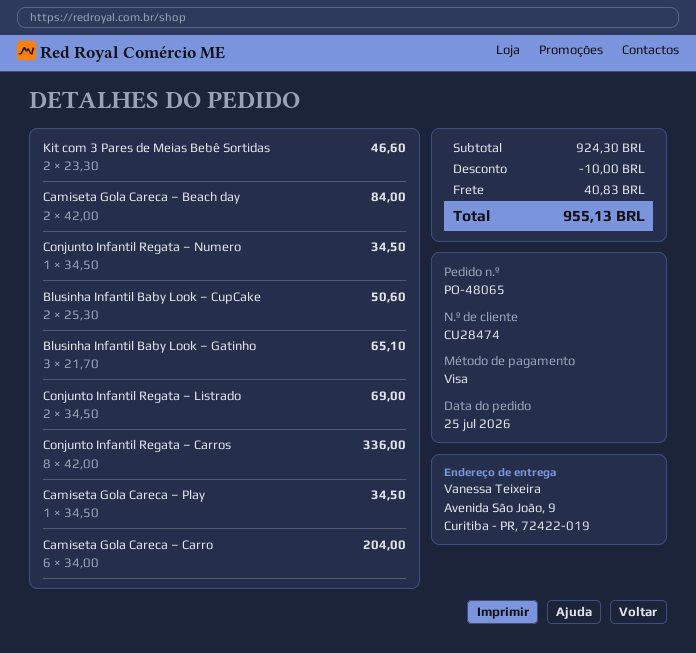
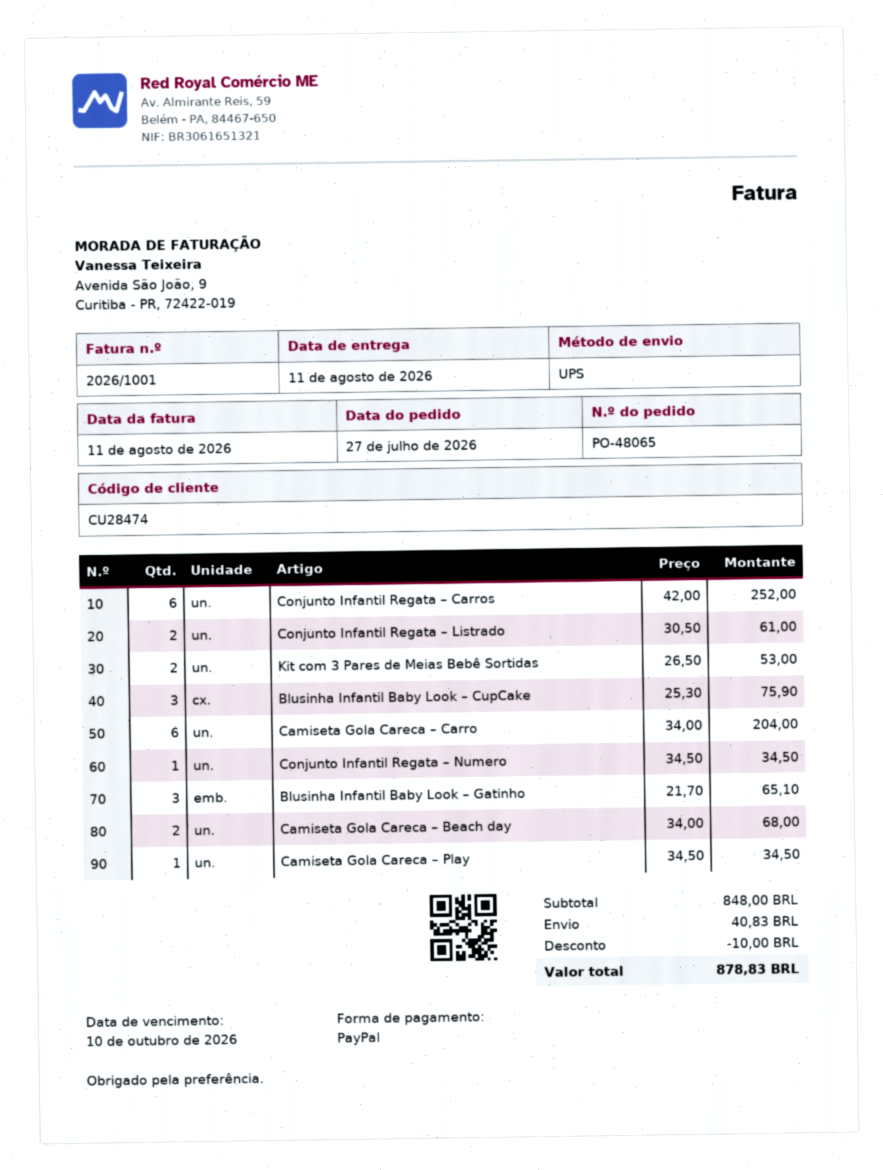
order date: 2026-07-25 -> 2026-07-27
payment method: Visa -> PayPal
Kit com 3 Pares de Meias Bebê Sortidas: 2 x 23.30 = 46.60 -> 2 x 26.50 = 53.00
Camiseta Gola Careca – Beach day: 2 x 42.00 = 84.00 -> 2 x 34.00 = 68.00
Blusinha Infantil Baby Look – CupCake: 2 x 25.30 = 50.60 -> 3 x 25.30 = 75.90
Conjunto Infantil Regata – Listrado: 2 x 34.50 = 69.00 -> 2 x 30.50 = 61.00
Conjunto Infantil Regata – Carros: 8 x 42.00 = 336.00 -> 6 x 42.00 = 252.00
subtotal: 924.30 -> 848.00
total: 955.13 -> 878.83

